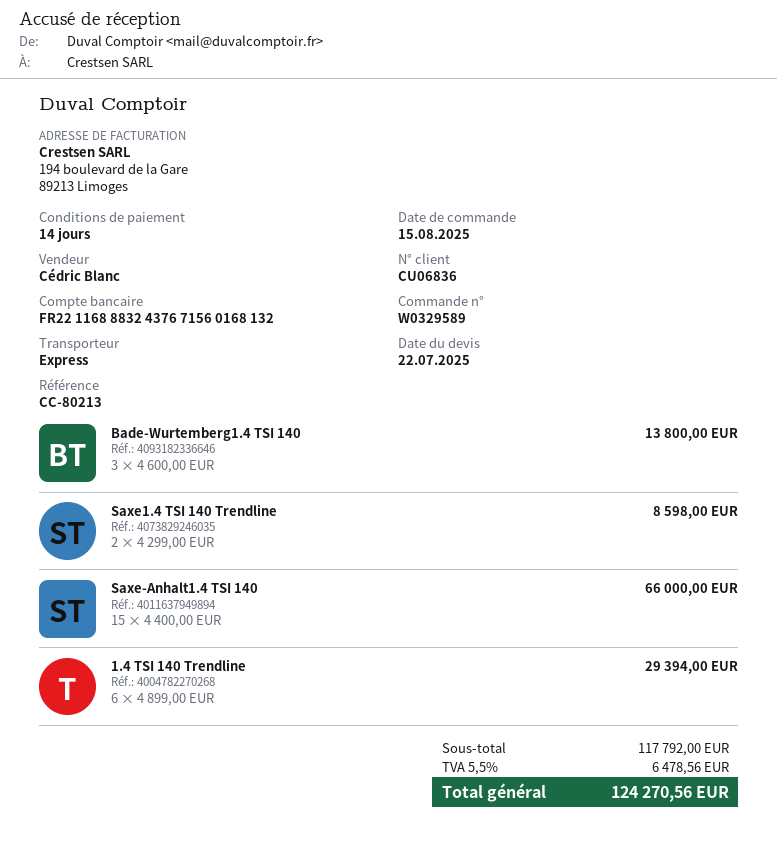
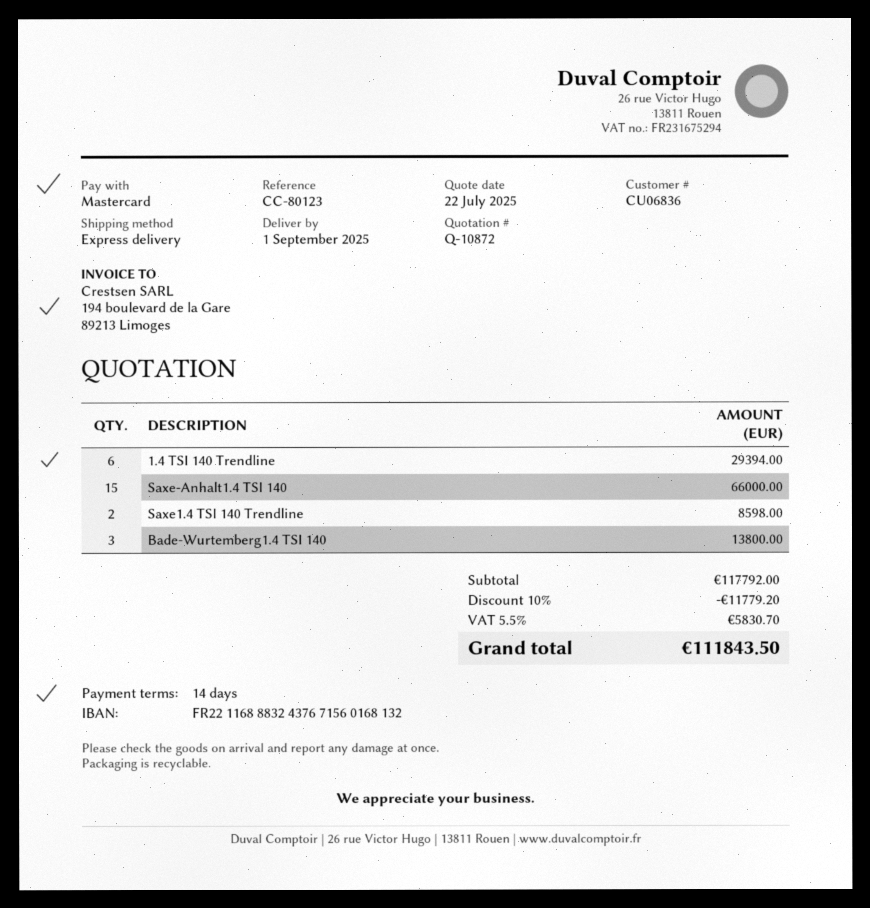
reference: CC-80213 -> CC-80123
discount: none -> 10% = 11779.20
tax: 5.5% = 6478.56 -> 5.5% = 5830.70
total: 124270.56 -> 111843.50

